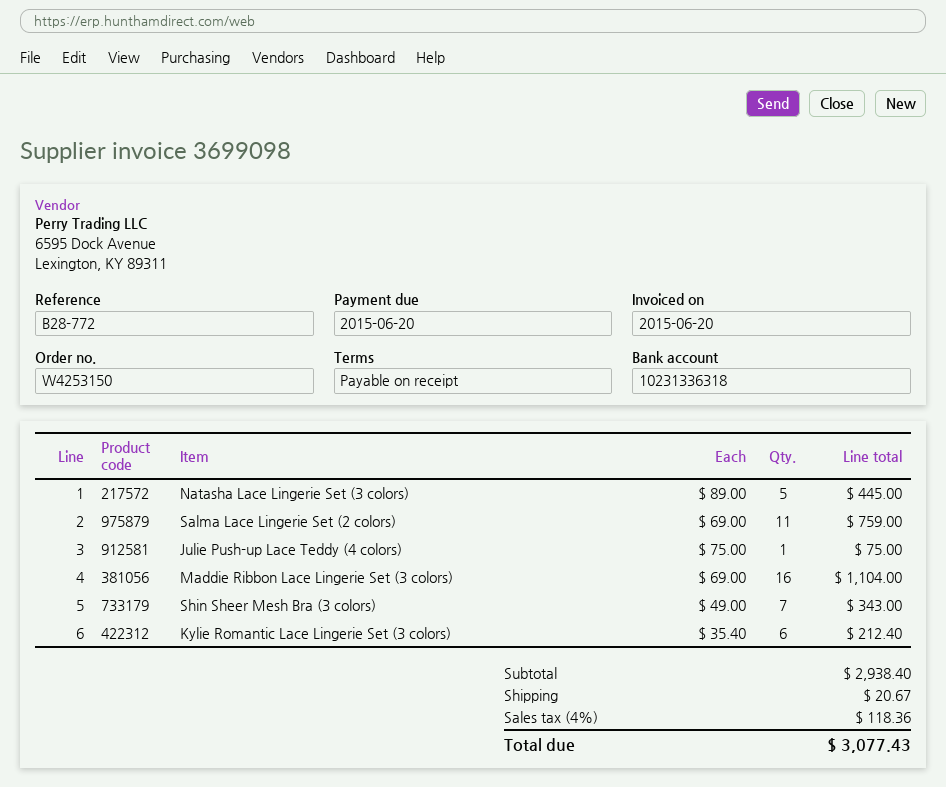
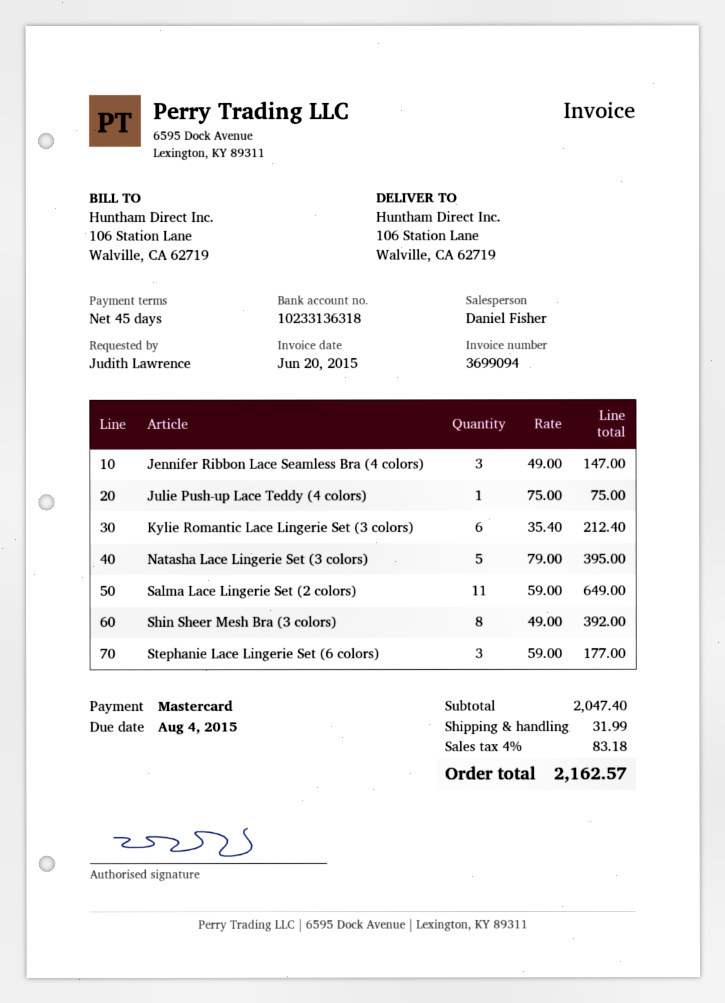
invoice number: 3699098 -> 3699094
payment terms: on receipt -> 45 days
due date: 2015-06-20 -> 2015-08-04
bank account: 10231336318 -> 10233136318
Natasha Lace Lingerie Set (3 colors): 5 x 89.00 = 445.00 -> 5 x 79.00 = 395.00
Salma Lace Lingerie Set (2 colors): 11 x 69.00 = 759.00 -> 11 x 59.00 = 649.00
Maddie Ribbon Lace Lingerie Set (3 colors): 16 x 69.00 = 1104.00 -> none
Shin Sheer Mesh Bra (3 colors): 7 x 49.00 = 343.00 -> 8 x 49.00 = 392.00
Jennifer Ribbon Lace Seamless Bra (4 colors): none -> 3 x 49.00 = 147.00
Stephanie Lace Lingerie Set (6 colors): none -> 3 x 59.00 = 177.00
subtotal: 2938.40 -> 2047.40
shipping: 20.67 -> 31.99
tax: 4% = 118.36 -> 4% = 83.18
total: 3077.43 -> 2162.57

